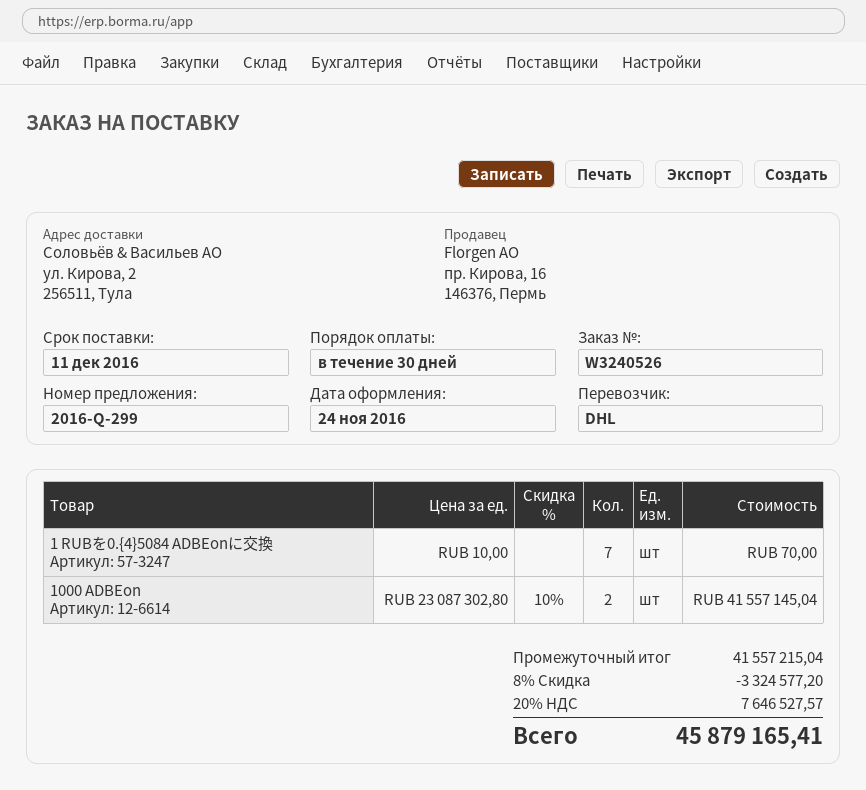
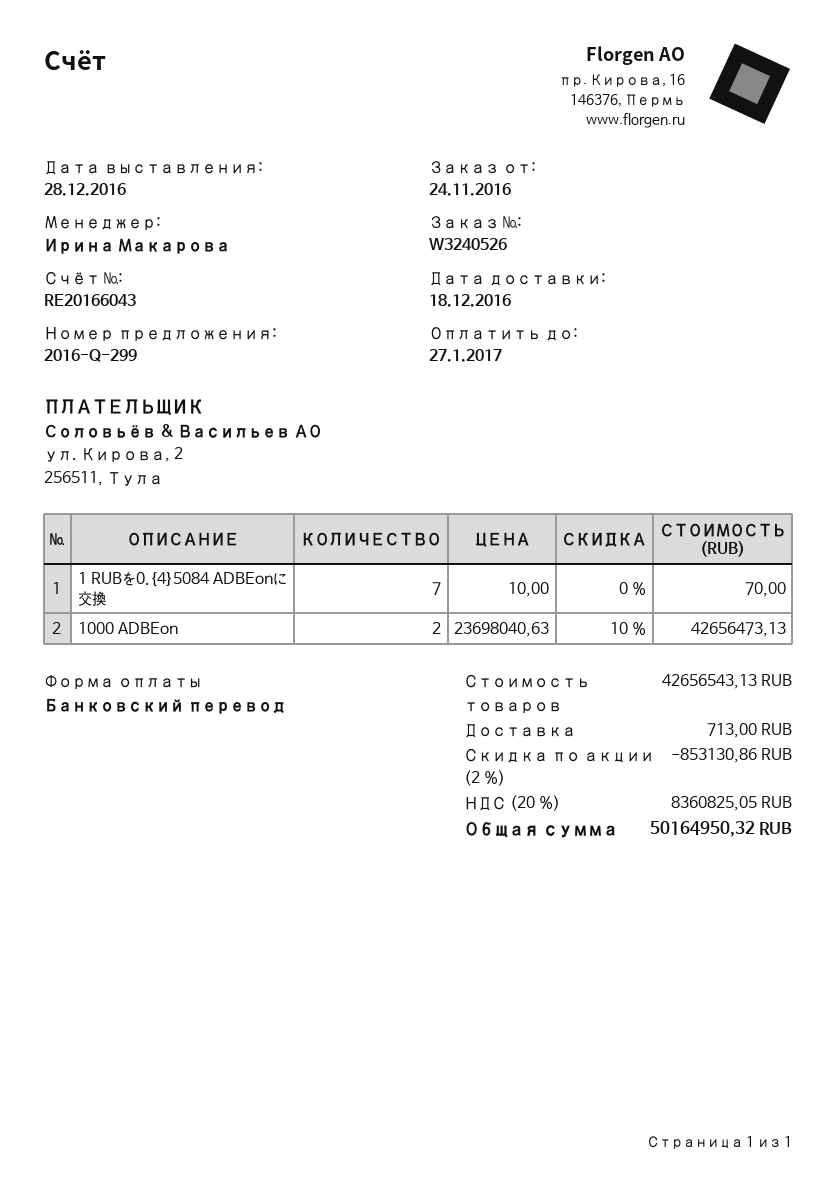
delivery date: 2016-12-11 -> 2016-12-18
1000 ADBEon: 2 x 23087302.80 - 10% = 41557145.04 -> 2 x 23698040.63 - 10% = 42656473.13
subtotal: 41557215.04 -> 42656543.13
discount: 8% = 3324577.20 -> 2% = 853130.86
shipping: none -> 713.00
tax: 20% = 7646527.57 -> 20% = 8360825.05
total: 45879165.41 -> 50164950.32

